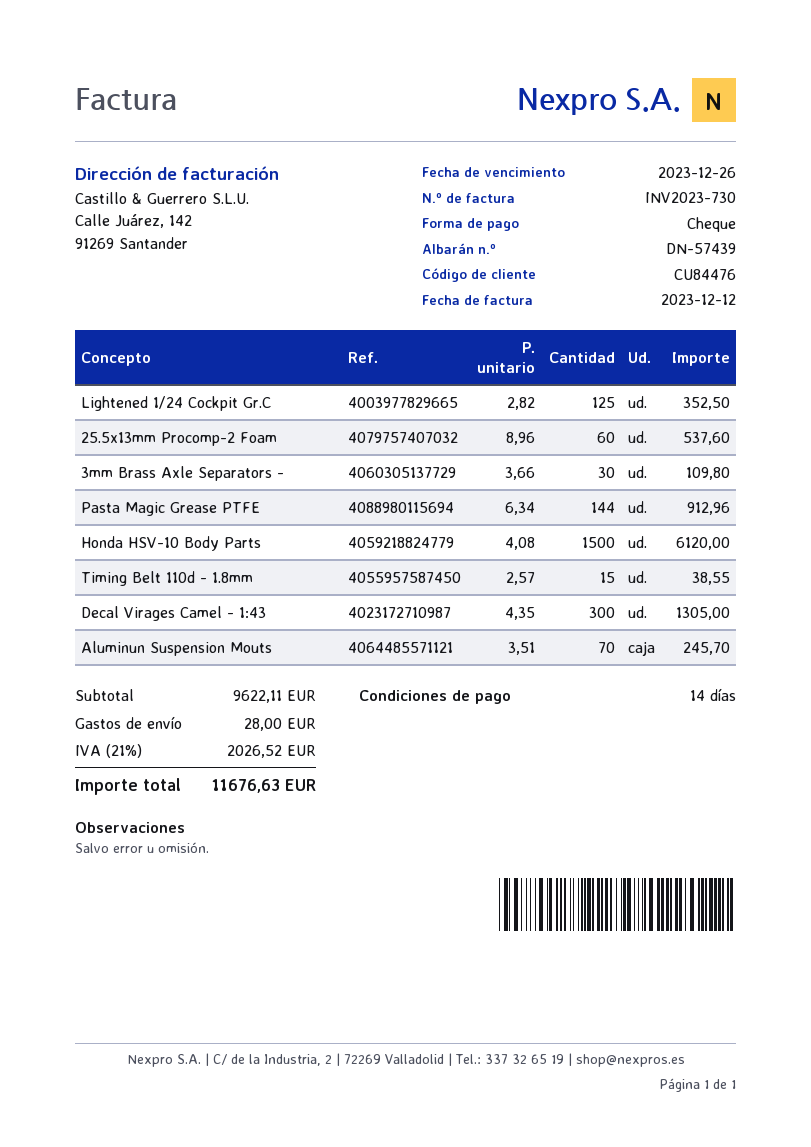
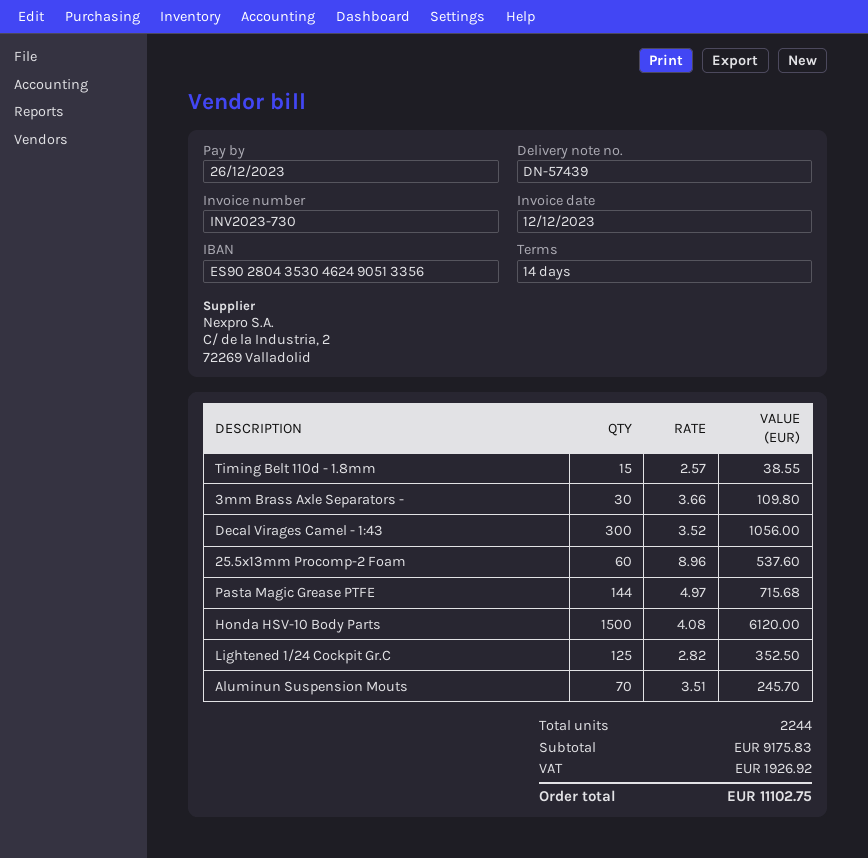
Pasta Magic Grease PTFE: 144 x 6.34 = 912.96 -> 144 x 4.97 = 715.68
Decal Virages Camel - 1:43: 300 x 4.35 = 1305.00 -> 300 x 3.52 = 1056.00
subtotal: 9622.11 -> 9175.83
shipping: 28.00 -> none
tax: 2026.52 -> 1926.92
total: 11676.63 -> 11102.75

